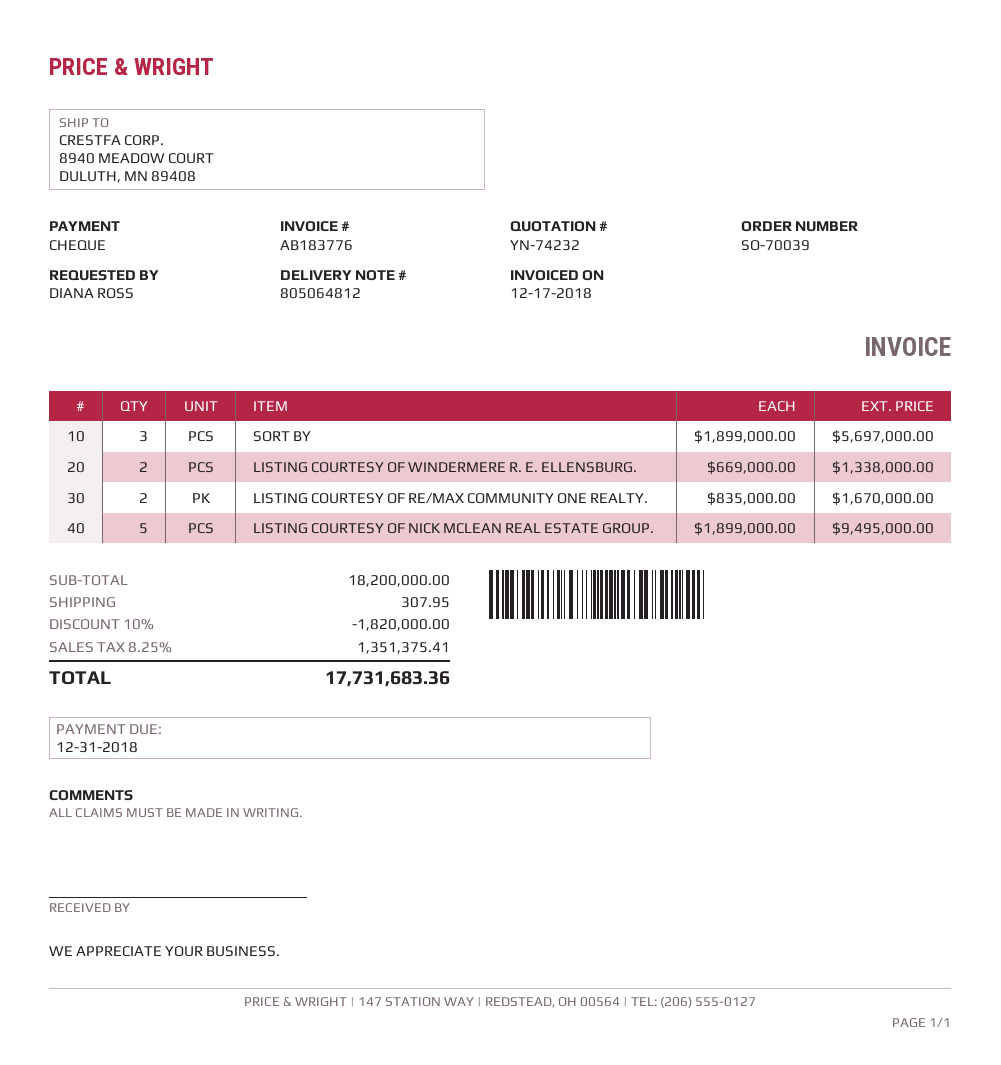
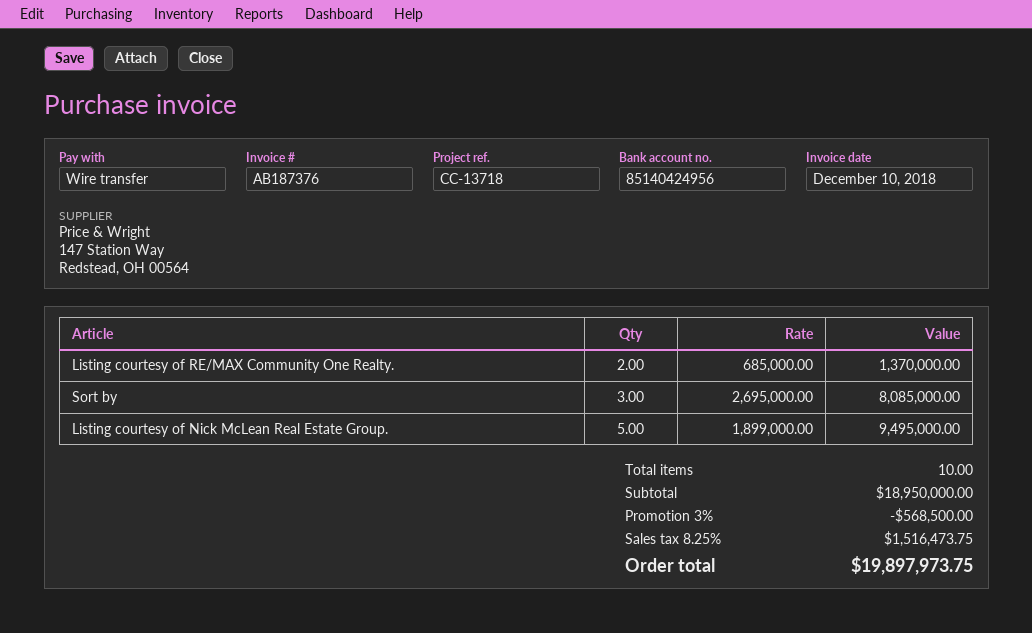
invoice number: AB183776 -> AB187376
invoice date: 2018-12-17 -> 2018-12-10
payment method: cheque -> bank transfer
SORT BY: 3 x 1899000.00 = 5697000.00 -> 3 x 2695000.00 = 8085000.00
LISTING COURTESY OF WINDERMERE R. E. ELLENSBURG.: 2 x 669000.00 = 1338000.00 -> none
LISTING COURTESY OF RE/MAX COMMUNITY ONE REALTY.: 2 x 835000.00 = 1670000.00 -> 2 x 685000.00 = 1370000.00
subtotal: 18200000.00 -> 18950000.00
discount: 10% = 1820000.00 -> 3% = 568500.00
shipping: 307.95 -> none
tax: 8.25% = 1351375.41 -> 8.25% = 1516473.75
total: 17731683.36 -> 19897973.75

